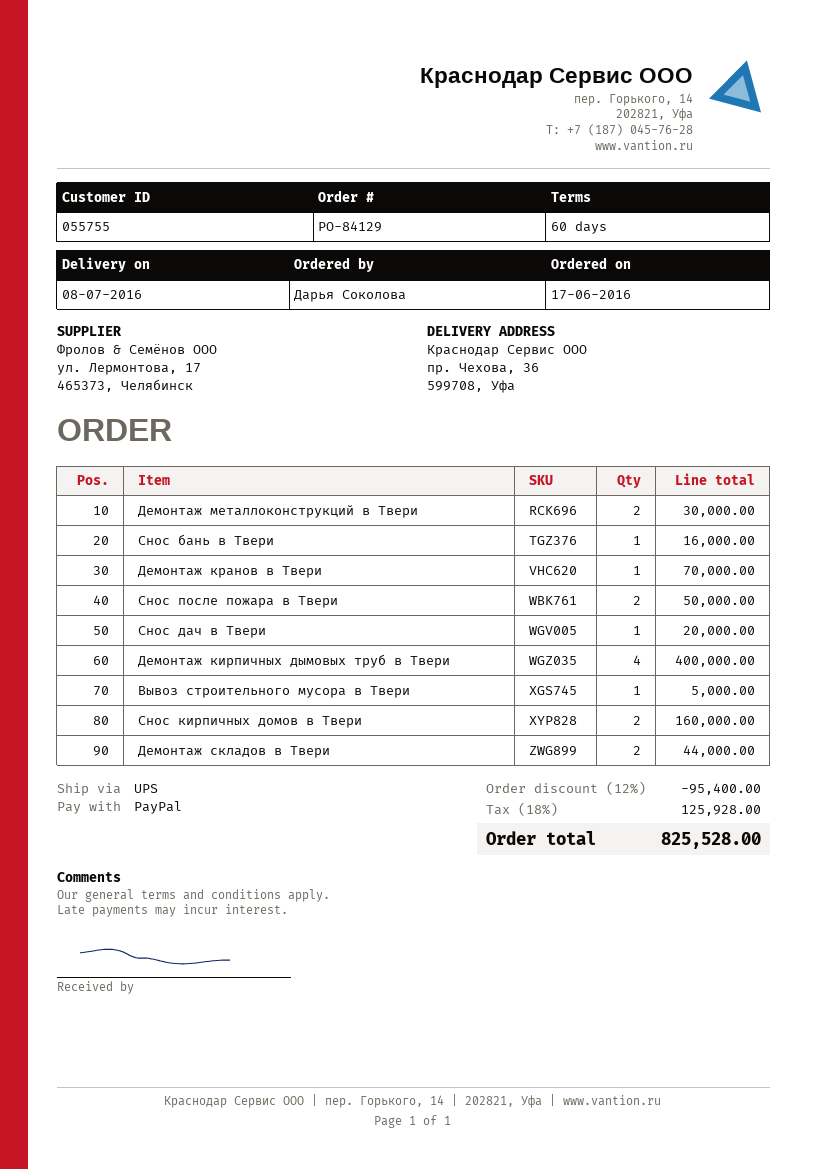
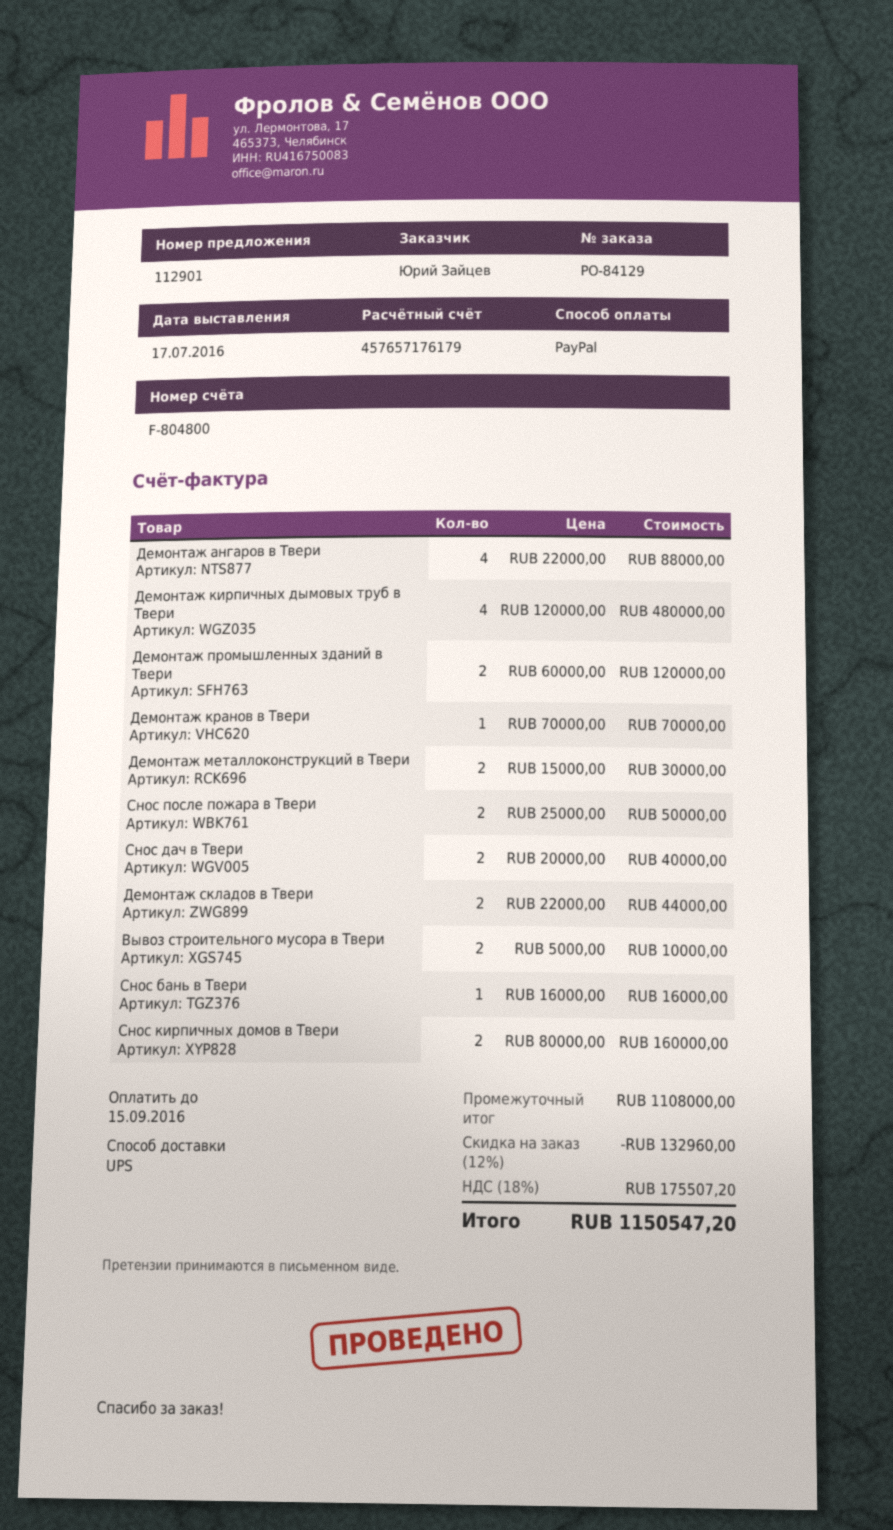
ordered by: Дарья Соколова -> Юрий Зайцев
Снос дач в Твери: 1 for 20000.00 -> 2 for 40000.00
Демонтаж кирпичных дымовых труб в Твери: 4 for 400000.00 -> 4 for 480000.00
Вывоз строительного мусора в Твери: 1 for 5000.00 -> 2 for 10000.00
Демонтаж ангаров в Твери: none -> 4 for 88000.00
Демонтаж промышленных зданий в Твери: none -> 2 for 120000.00
discount: 12% = 95400.00 -> 12% = 132960.00
tax: 18% = 125928.00 -> 18% = 175507.20
total: 825528.00 -> 1150547.20

